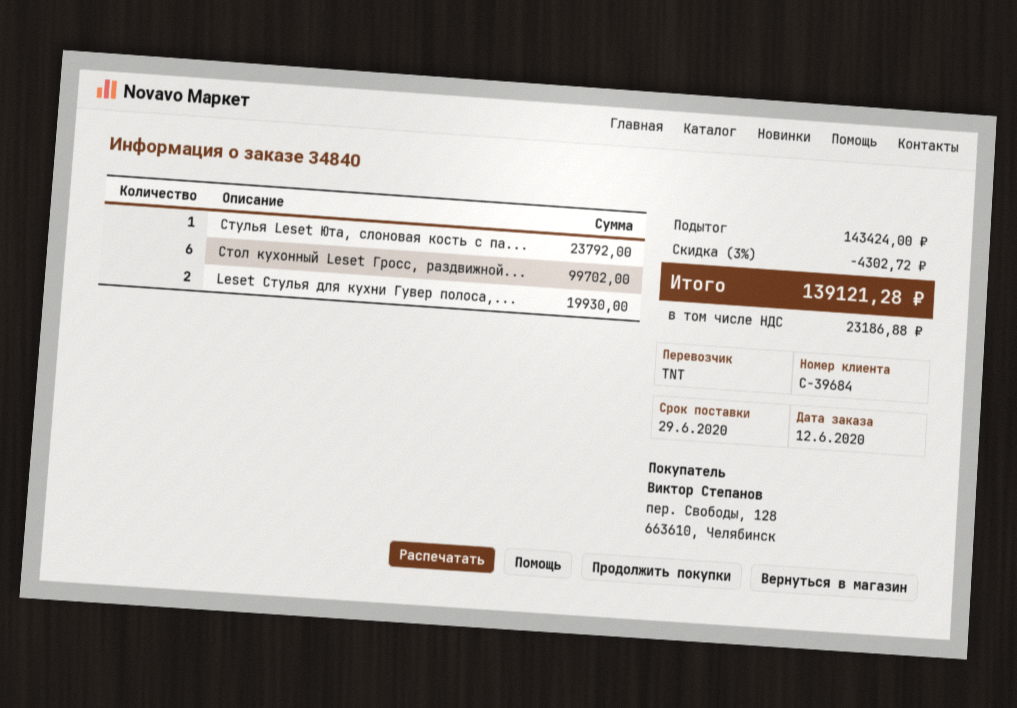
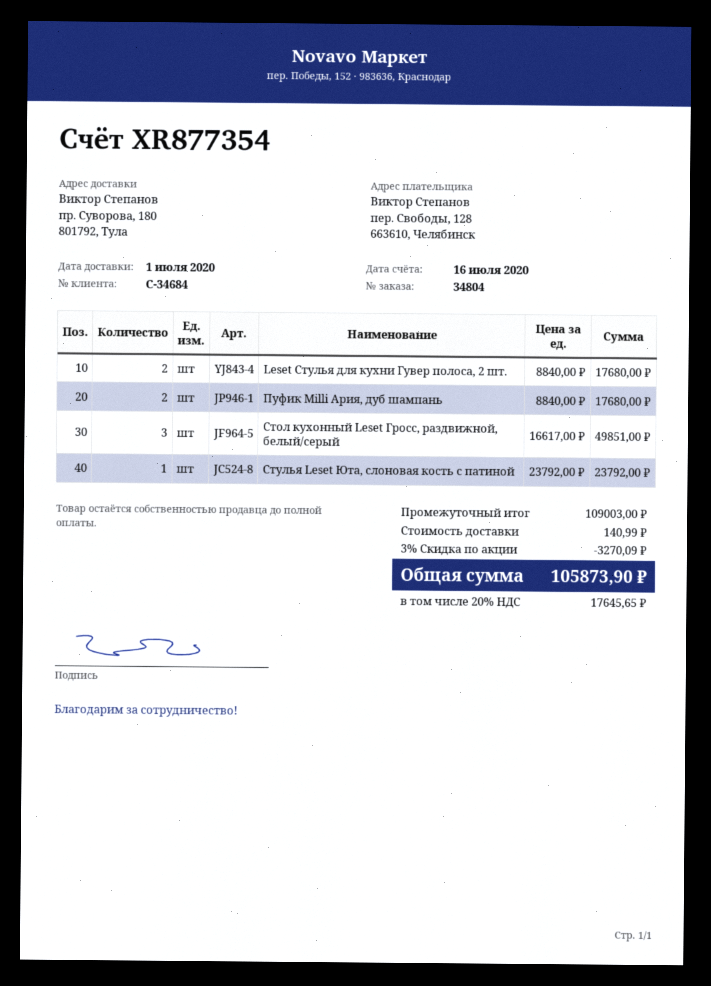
order number: 34840 -> 34804
delivery date: 2020-06-29 -> 2020-07-01
customer number: C-39684 -> C-34684
Стол кухонный Leset Гросс, раздвижной...: 6 for 99702.00 -> 3 for 49851.00
Leset Стулья для кухни Гувер полоса,...: 2 for 19930.00 -> 2 for 17680.00
Пуфик Milli Ария, дуб шампань: none -> 2 for 17680.00
subtotal: 143424.00 -> 109003.00
discount: 3% = 4302.72 -> 3% = 3270.09
shipping: none -> 140.99
tax: 23186.88 -> 17645.65
total: 139121.28 -> 105873.90

